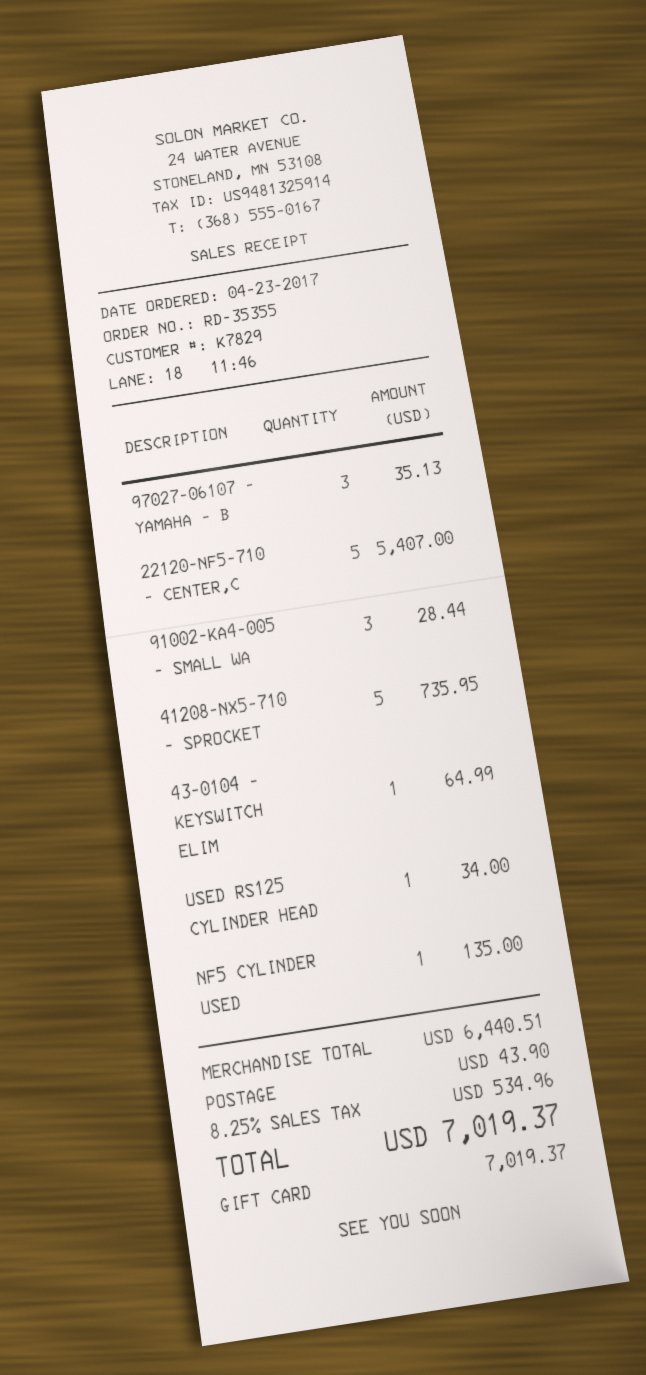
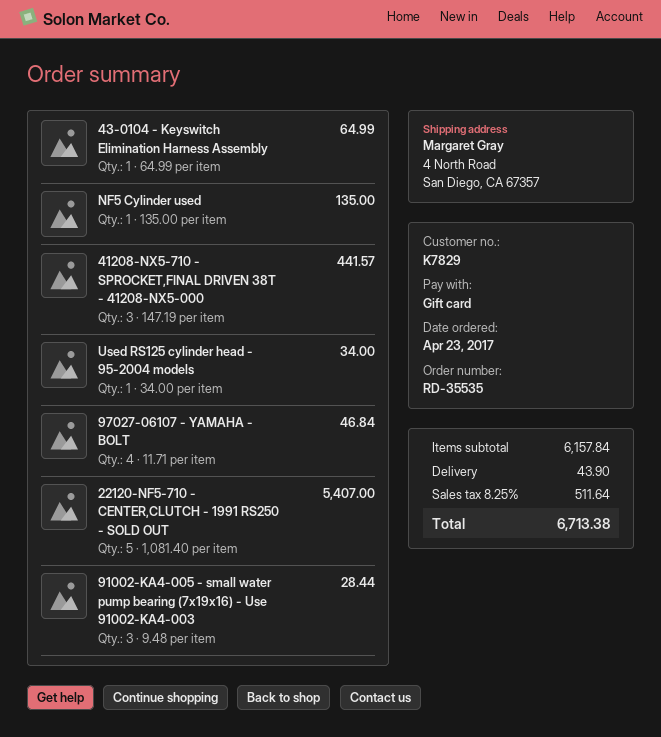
order number: RD-35355 -> RD-35535
97027-06107 - YAMAHA - B: 3 for 35.13 -> 4 for 46.84
41208-NX5-710 - SPROCKET: 5 for 735.95 -> 3 for 441.57
subtotal: 6440.51 -> 6157.84
tax: 8.25% = 534.96 -> 8.25% = 511.64
total: 7019.37 -> 6713.38

